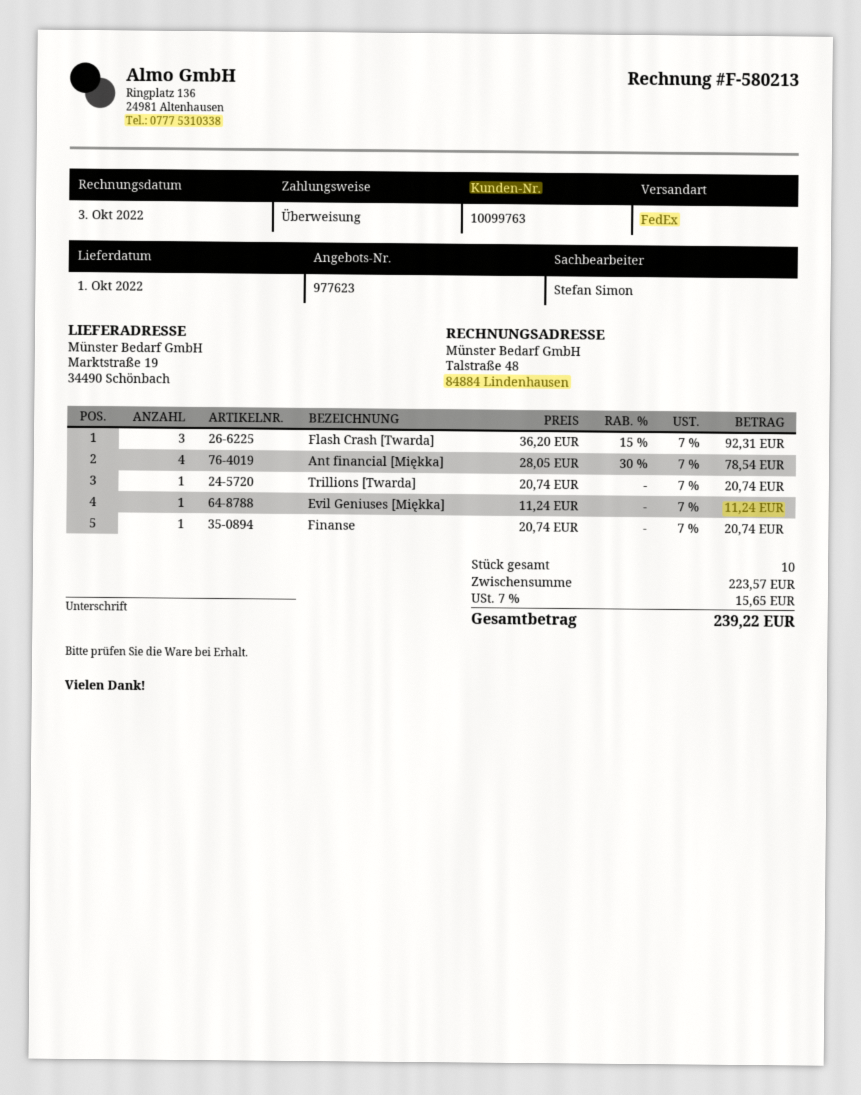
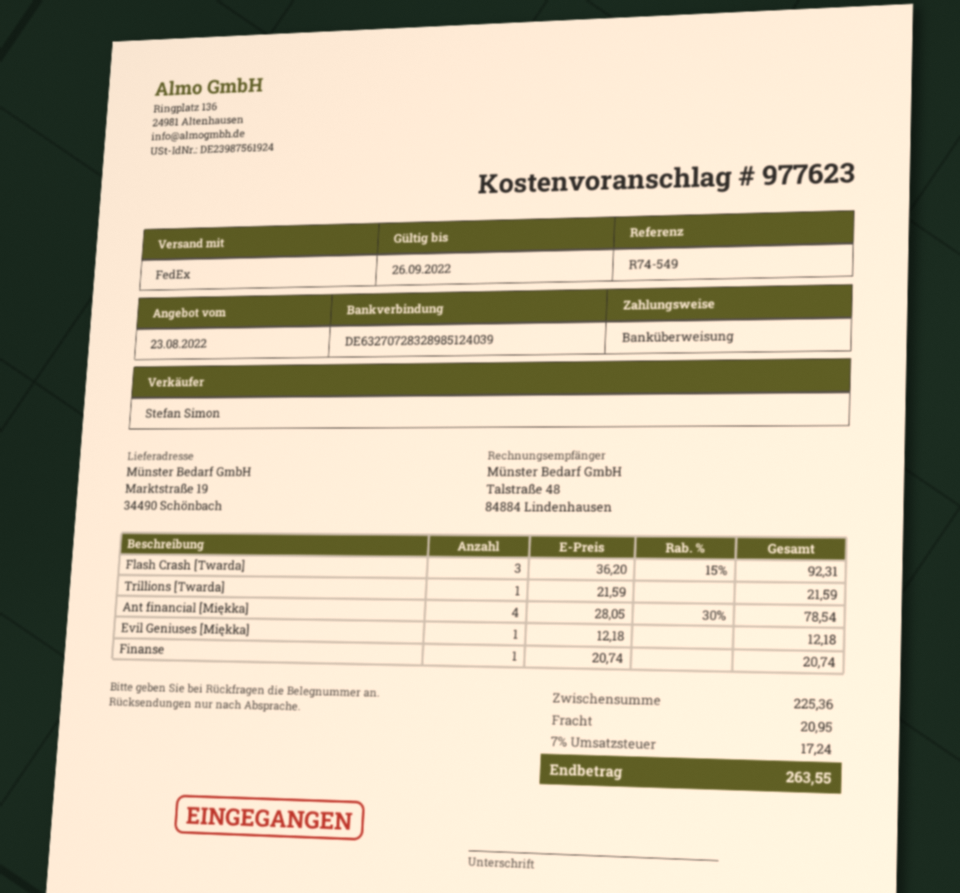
Trillions [Twarda]: 1 x 20.74 = 20.74 -> 1 x 21.59 = 21.59
Evil Geniuses [Miękka]: 1 x 11.24 = 11.24 -> 1 x 12.18 = 12.18
subtotal: 223.57 -> 225.36
shipping: none -> 20.95
tax: 7% = 15.65 -> 7% = 17.24
total: 239.22 -> 263.55

